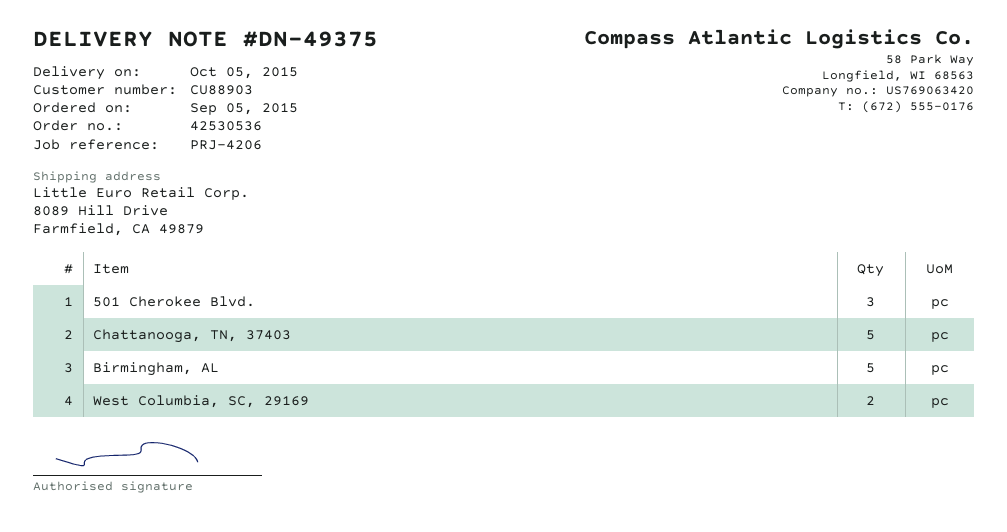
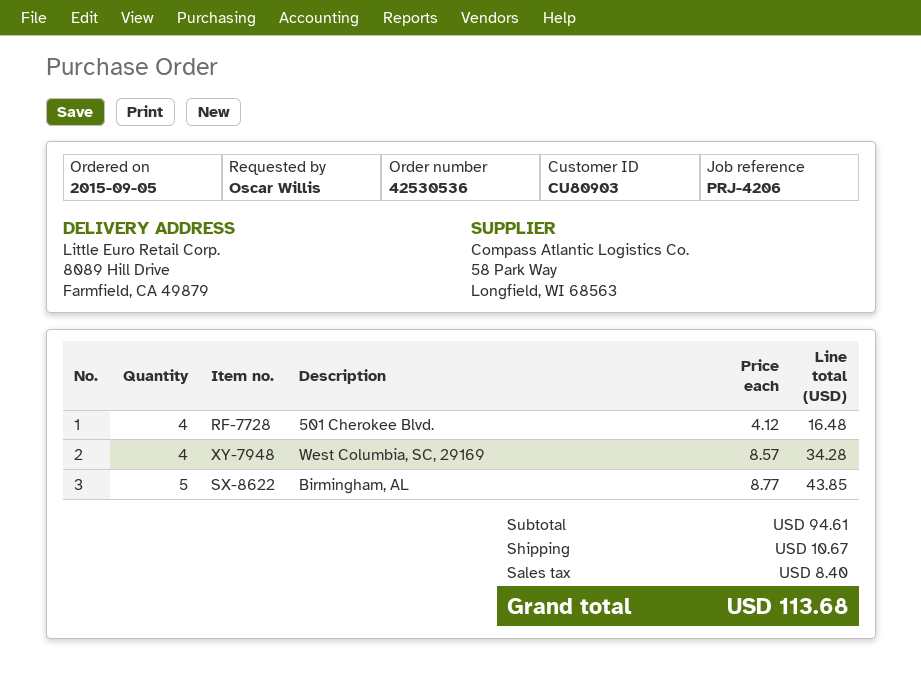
customer number: CU88903 -> CU80903
501 Cherokee Blvd.: 3 -> 4
Chattanooga, TN, 37403: 5 -> none
West Columbia, SC, 29169: 2 -> 4

